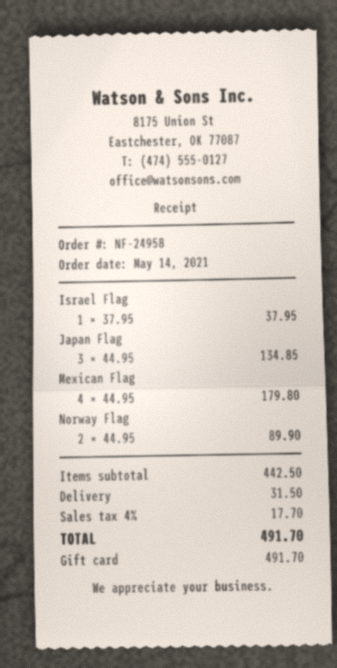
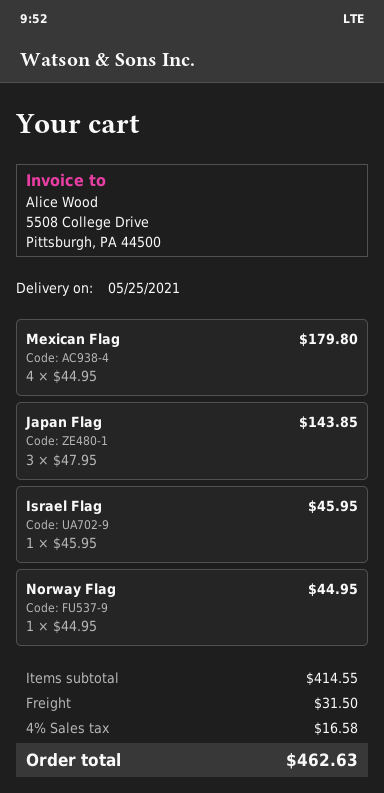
Israel Flag: 1 x 37.95 = 37.95 -> 1 x 45.95 = 45.95
Japan Flag: 3 x 44.95 = 134.85 -> 3 x 47.95 = 143.85
Norway Flag: 2 x 44.95 = 89.90 -> 1 x 44.95 = 44.95
subtotal: 442.50 -> 414.55
tax: 4% = 17.70 -> 4% = 16.58
total: 491.70 -> 462.63

